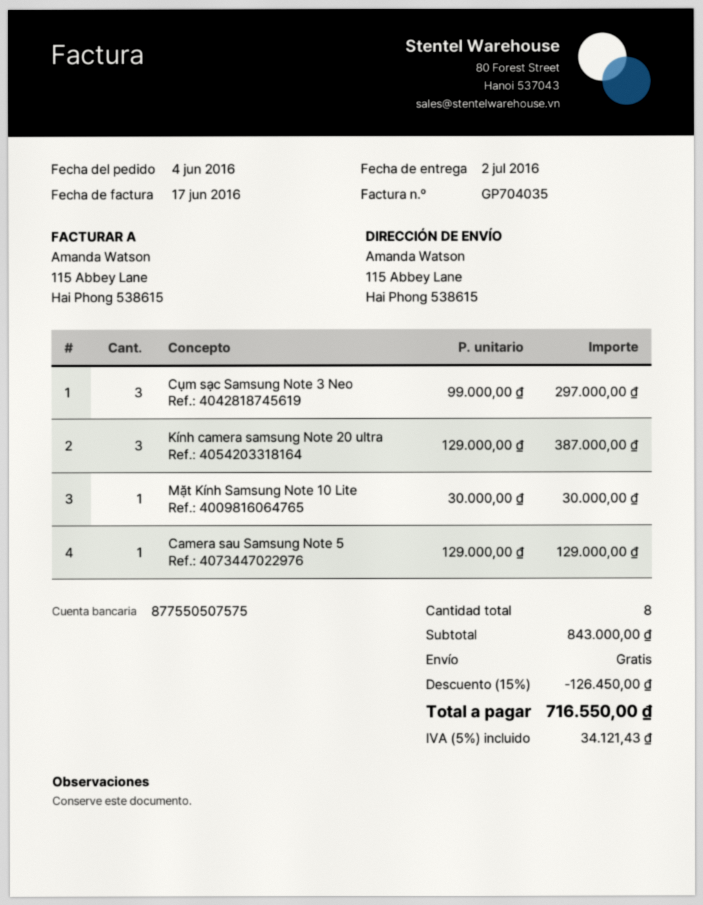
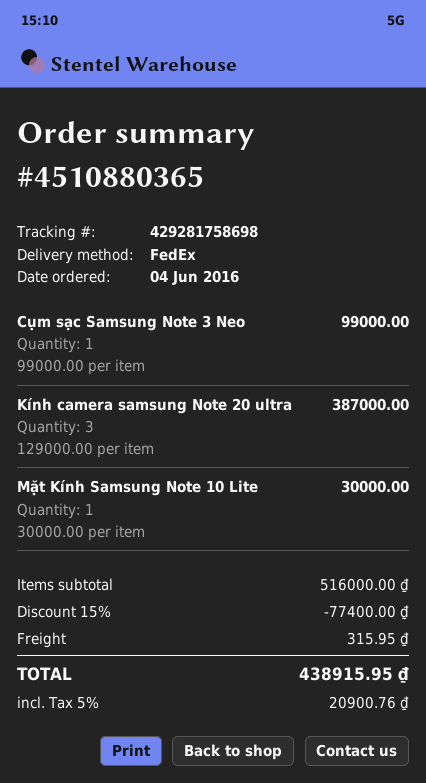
Cụm sạc Samsung Note 3 Neo: 3 x 99000.00 = 297000.00 -> 1 x 99000.00 = 99000.00
Camera sau Samsung Note 5: 1 x 129000.00 = 129000.00 -> none
subtotal: 843000.00 -> 516000.00
discount: 15% = 126450.00 -> 15% = 77400.00
shipping: 0.00 -> 315.95
tax: 5% = 34121.43 -> 5% = 20900.76
total: 716550.00 -> 438915.95

